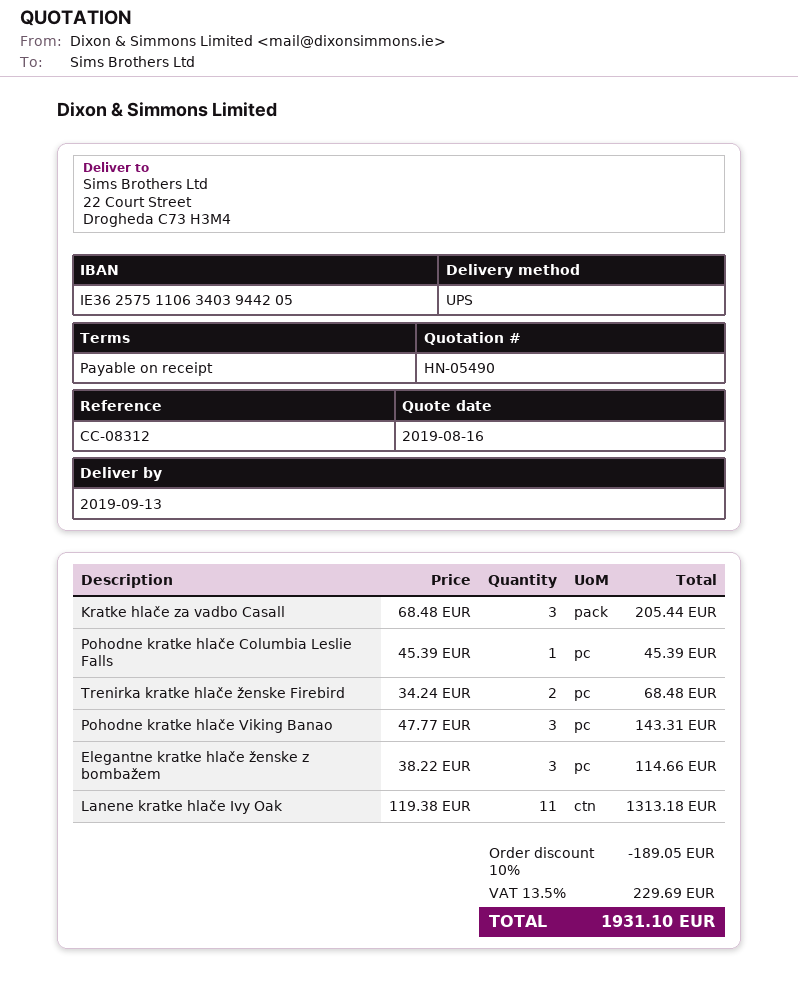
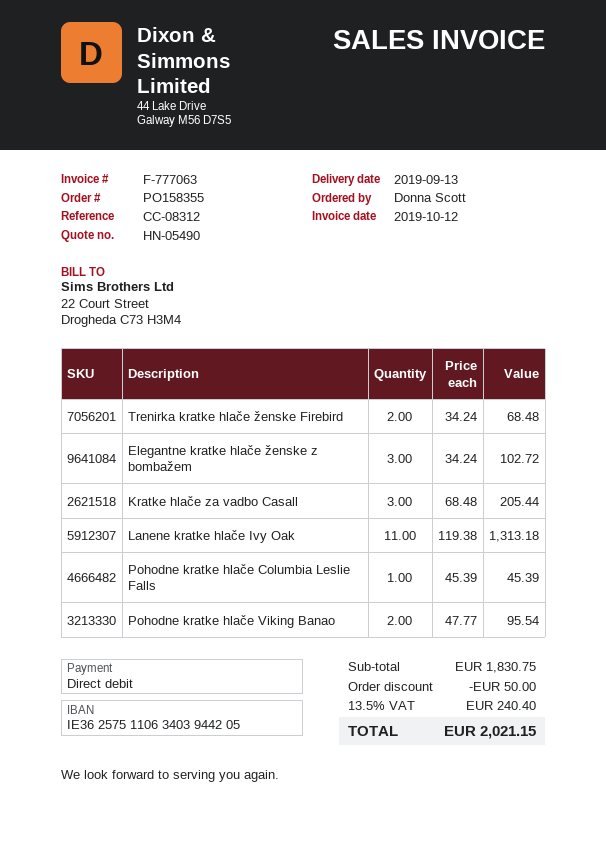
Pohodne kratke hlače Viking Banao: 3 x 47.77 = 143.31 -> 2 x 47.77 = 95.54
Elegantne kratke hlače ženske z bombažem: 3 x 38.22 = 114.66 -> 3 x 34.24 = 102.72
discount: 189.05 -> 50.00
tax: 13.5% = 229.69 -> 13.5% = 240.40
total: 1931.10 -> 2021.15

